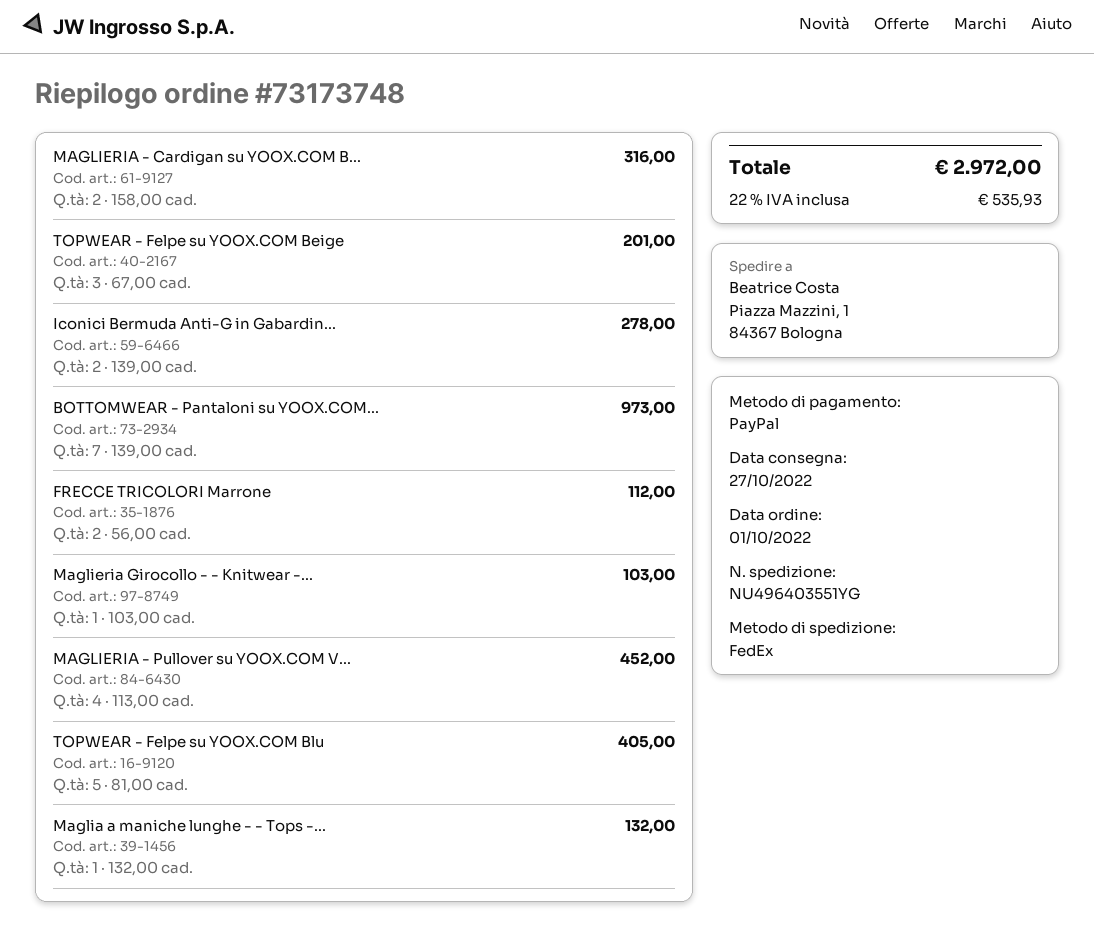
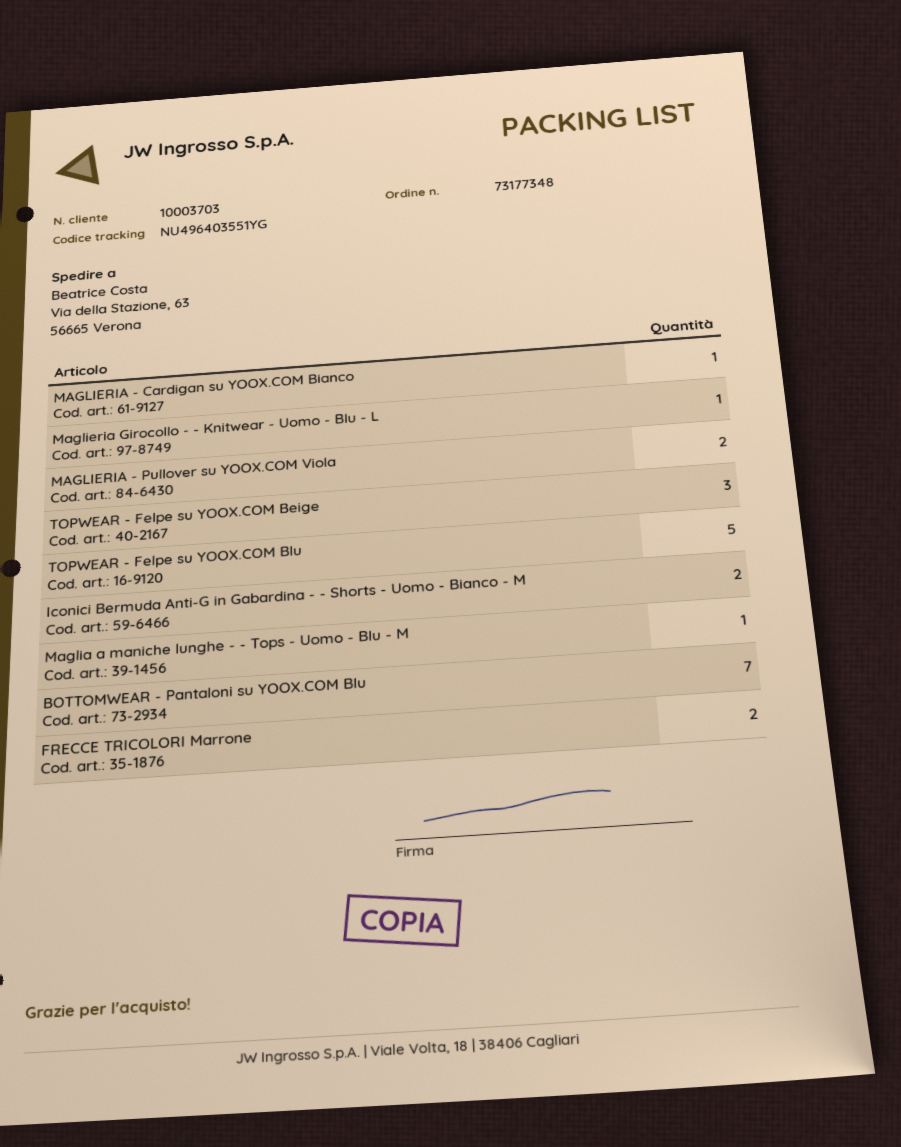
order number: 73173748 -> 73177348
ship to: Piazza Mazzini, 1, 84367 Bologna -> Via della Stazione, 63, 56665 Verona
MAGLIERIA - Cardigan su YOOX.COM B...: 2 -> 1
MAGLIERIA - Pullover su YOOX.COM V...: 4 -> 2

